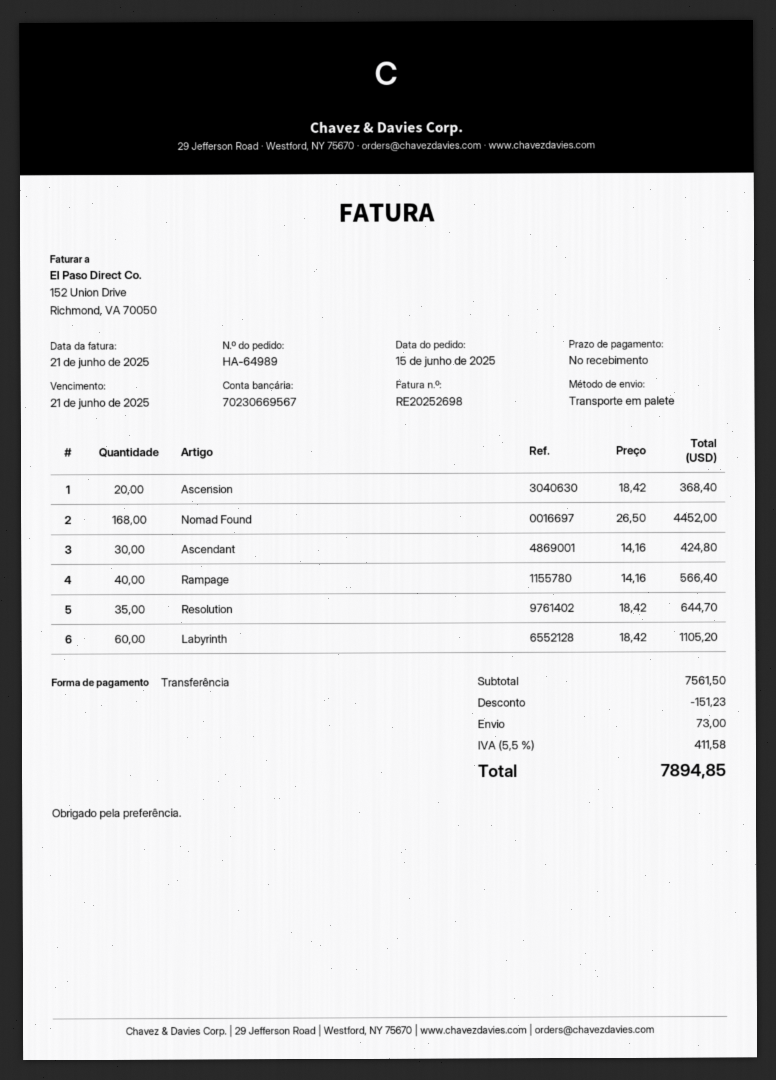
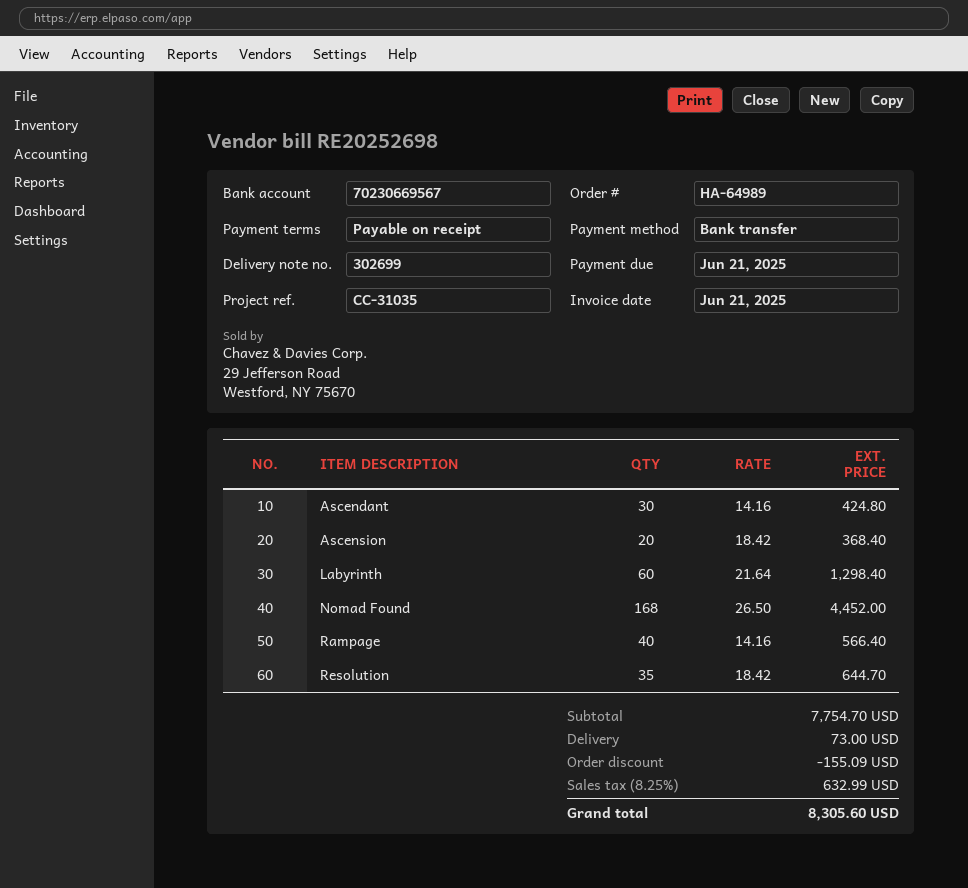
Labyrinth: 60 x 18.42 = 1105.20 -> 60 x 21.64 = 1298.40
subtotal: 7561.50 -> 7754.70
discount: 151.23 -> 155.09
tax: 5.5% = 411.58 -> 8.25% = 632.99
total: 7894.85 -> 8305.60

